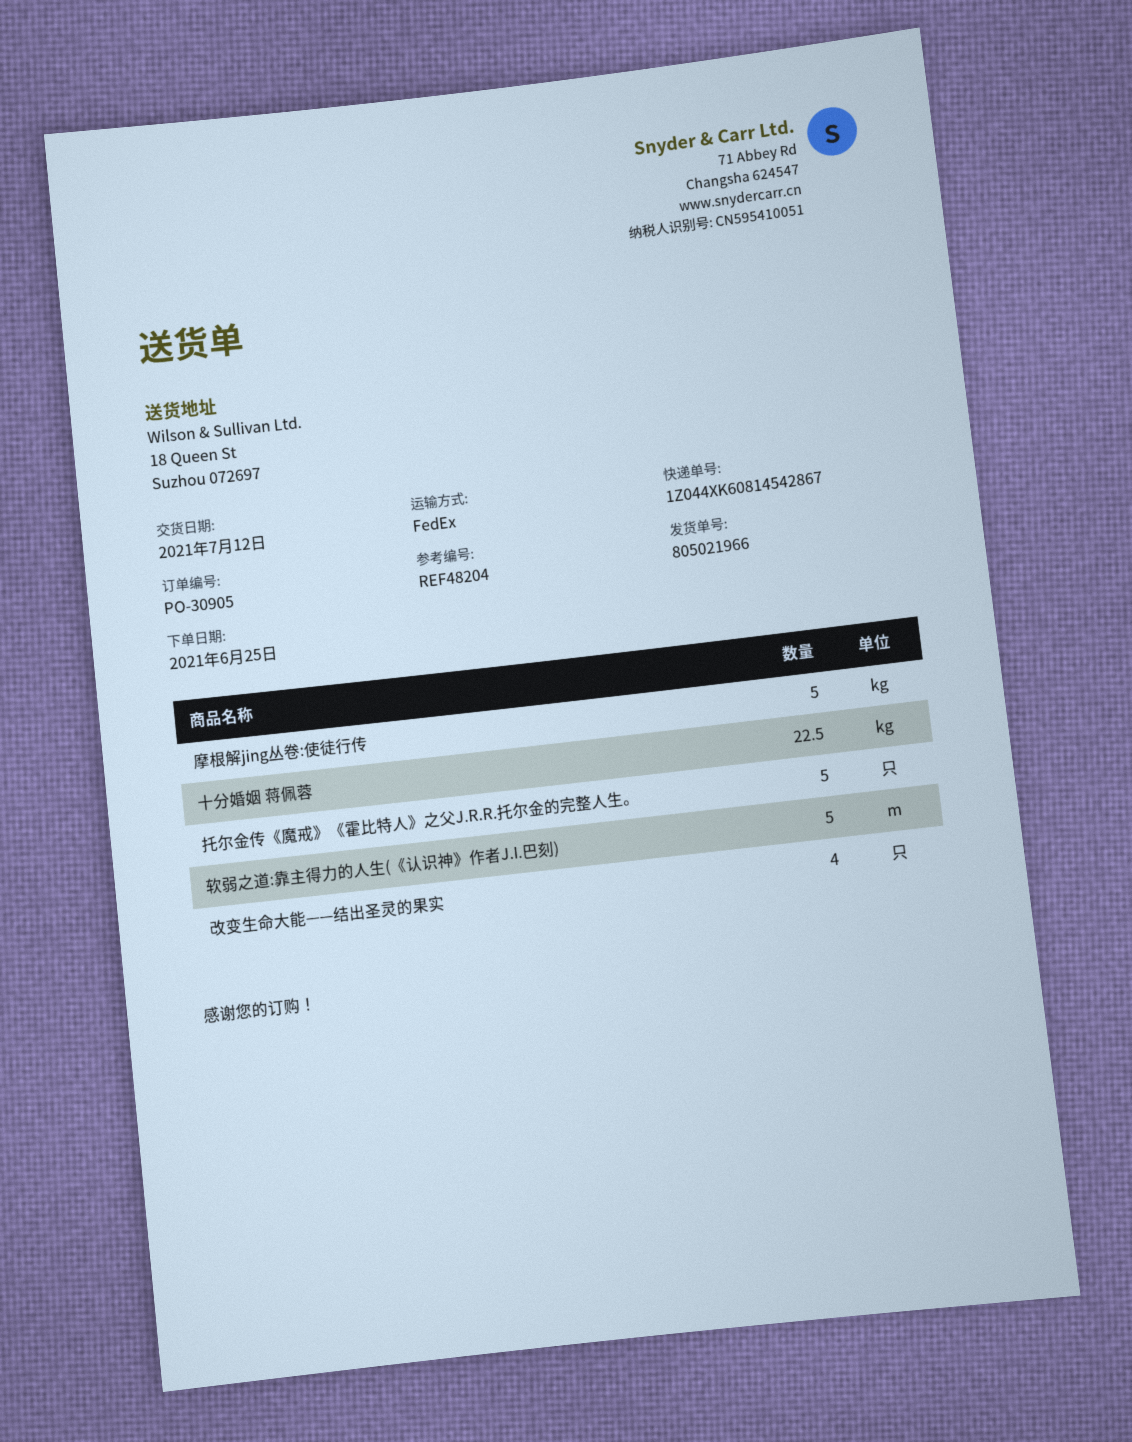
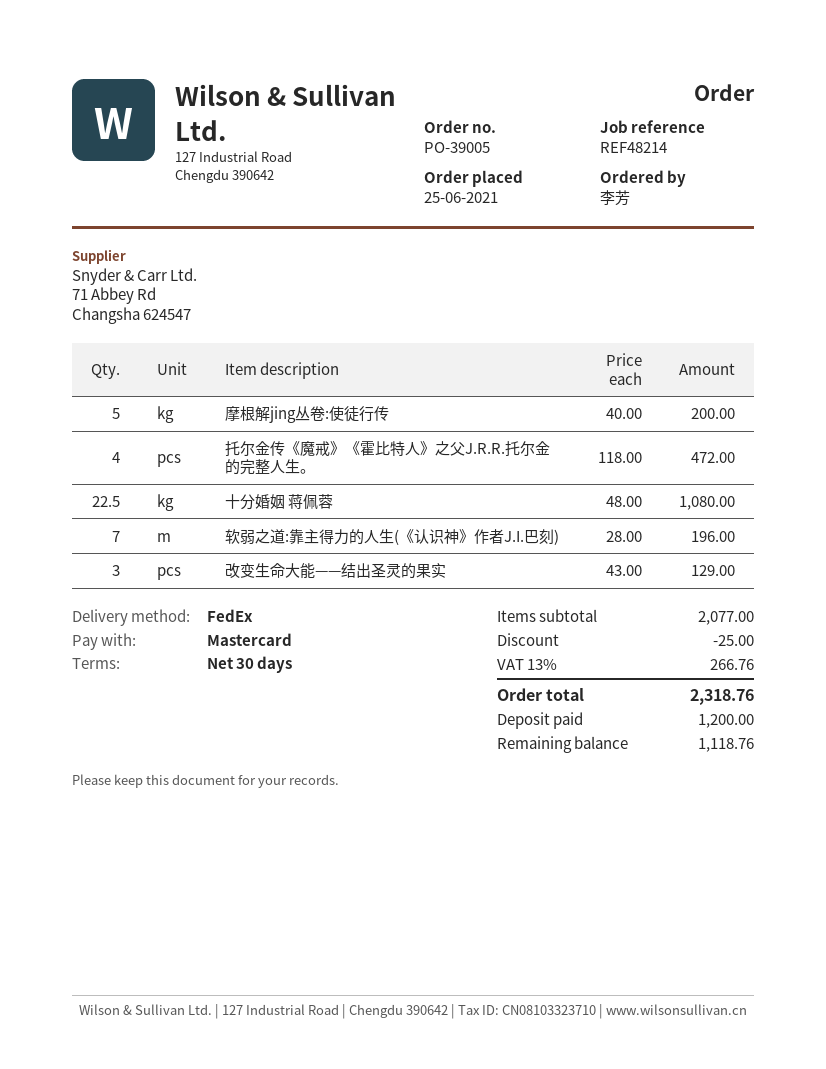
order number: PO-30905 -> PO-39005
reference: REF48204 -> REF48214
托尔金传《魔戒》《霍比特人》之父J.R.R.托尔金的完整人生。: 5 -> 4
软弱之道:靠主得力的人生(《认识神》作者J.I.巴刻): 5 -> 7
改变生命大能——结出圣灵的果实: 4 -> 3

